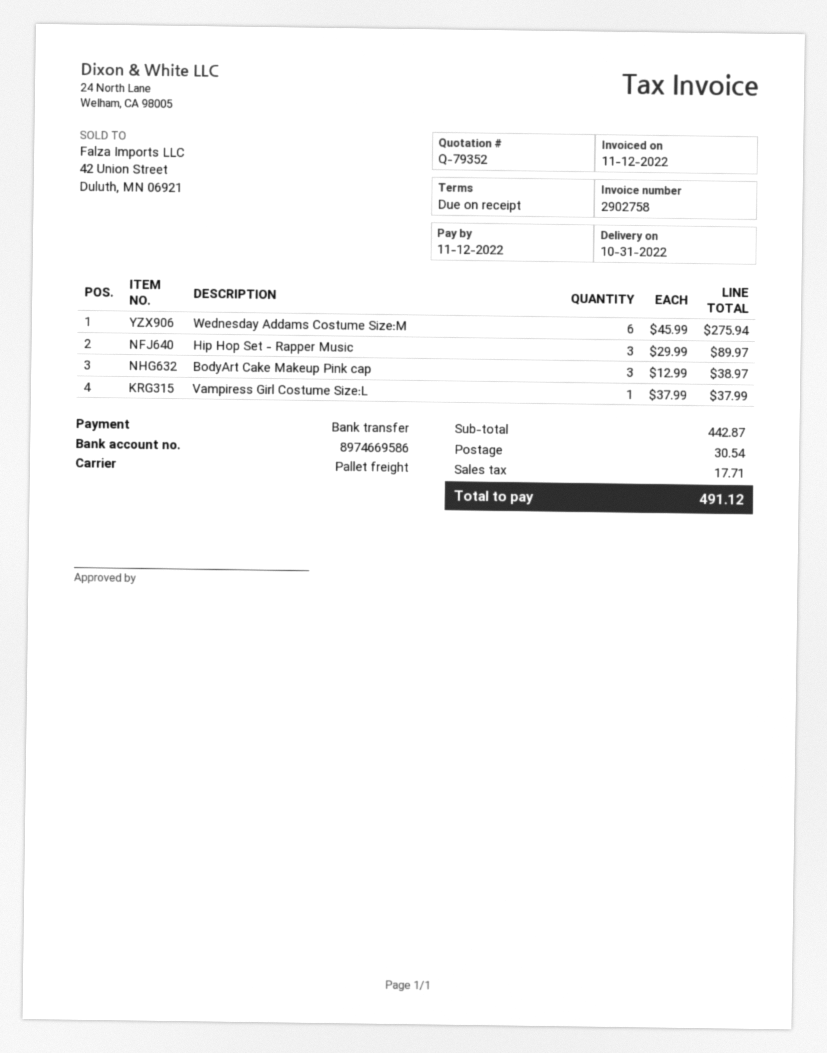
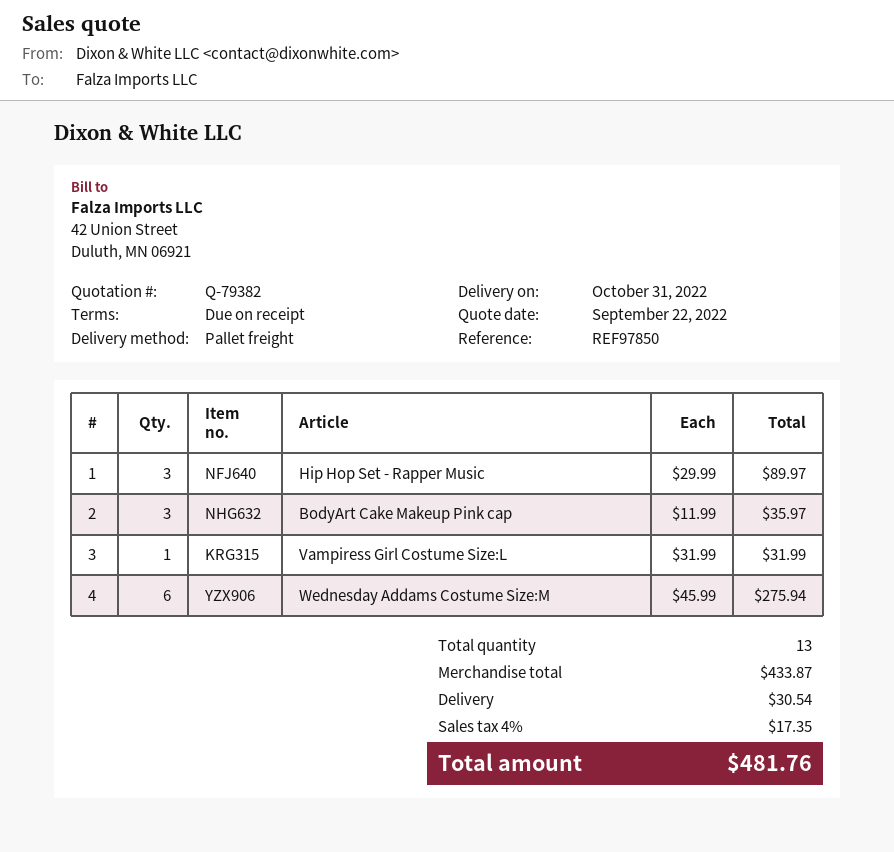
quote number: Q-79352 -> Q-79382
BodyArt Cake Makeup Pink cap: 3 x 12.99 = 38.97 -> 3 x 11.99 = 35.97
Vampiress Girl Costume Size:L: 1 x 37.99 = 37.99 -> 1 x 31.99 = 31.99
subtotal: 442.87 -> 433.87
tax: 17.71 -> 17.35
total: 491.12 -> 481.76

